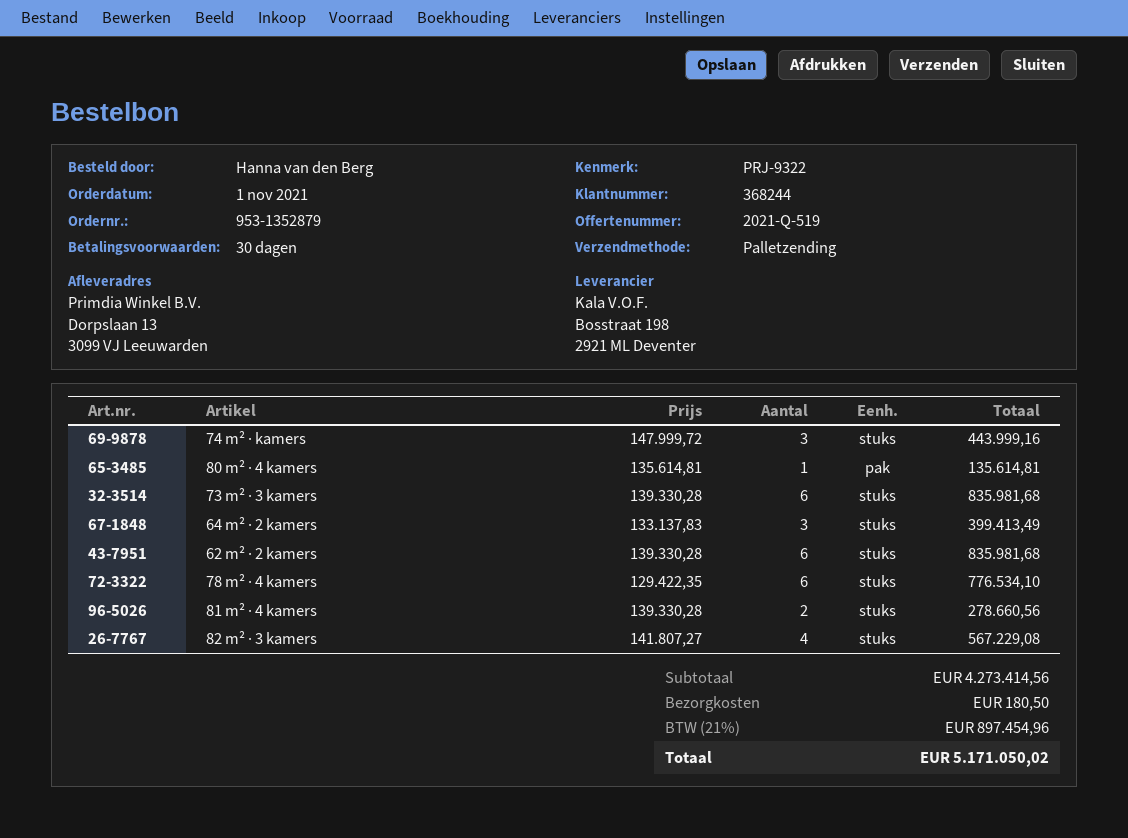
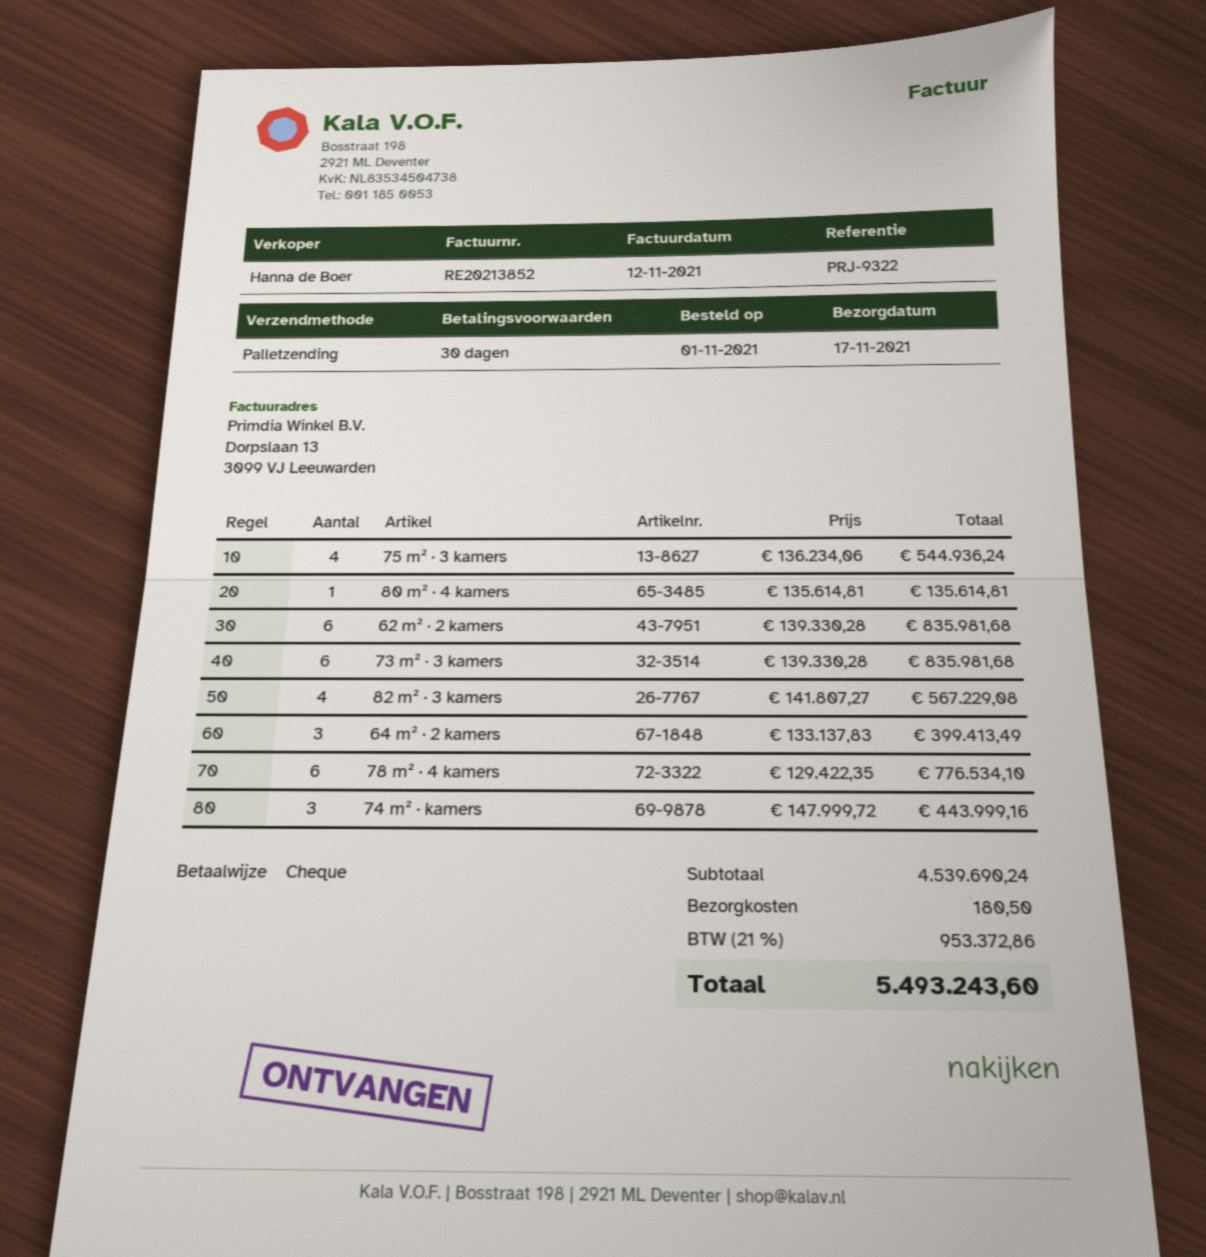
81 m² · 4 kamers: 2 x 139330.28 = 278660.56 -> none
75 m² · 3 kamers: none -> 4 x 136234.06 = 544936.24
subtotal: 4273414.56 -> 4539690.24
tax: 21% = 897454.96 -> 21% = 953372.86
total: 5171050.02 -> 5493243.60

